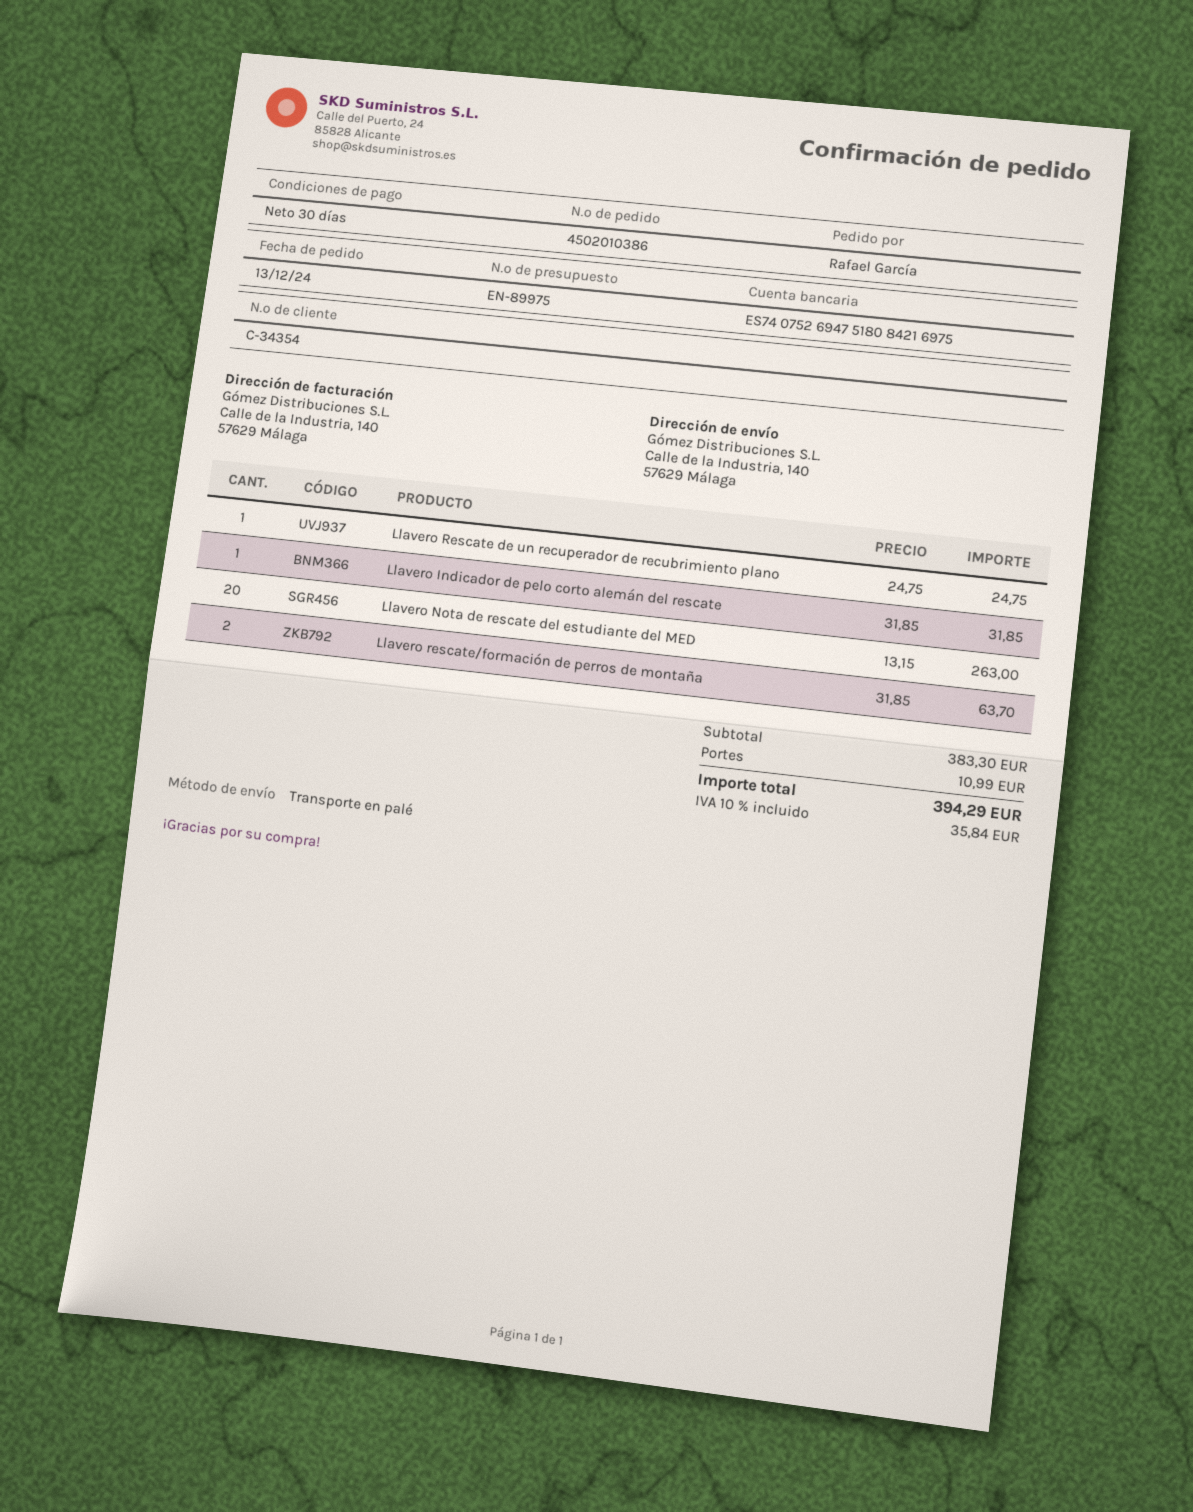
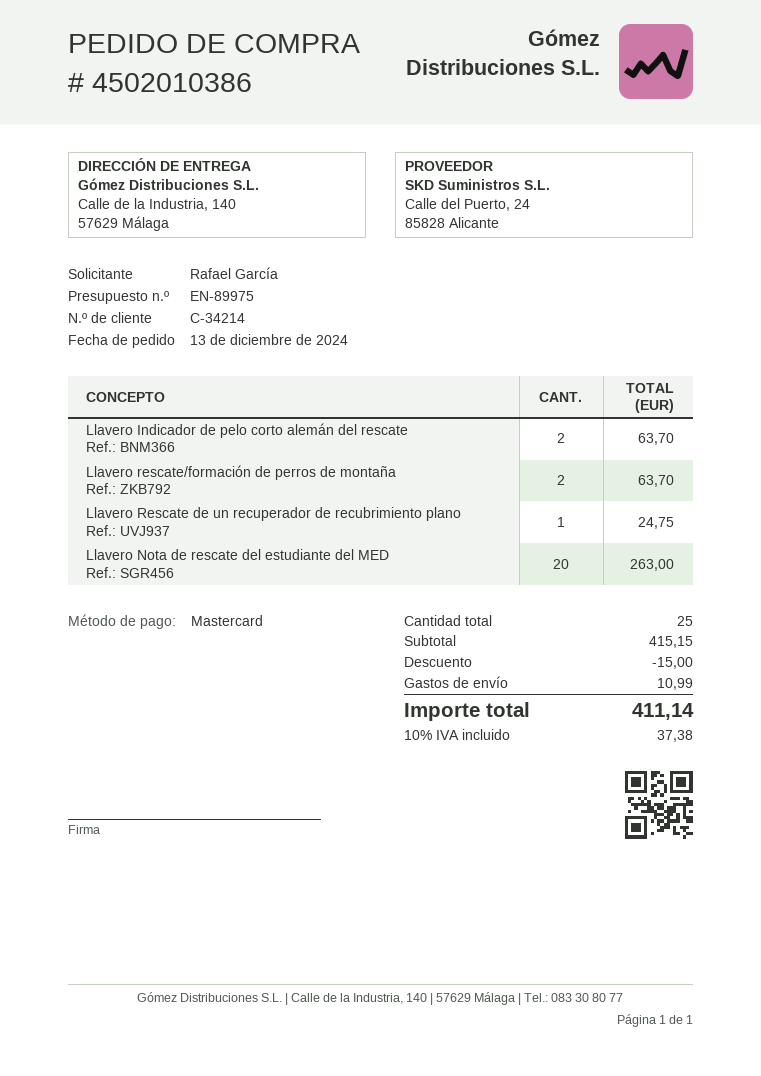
customer number: C-34354 -> C-34214
Llavero Indicador de pelo corto alemán del rescate: 1 for 31.85 -> 2 for 63.70
subtotal: 383.30 -> 415.15
discount: none -> 15.00
tax: 10% = 35.84 -> 10% = 37.38
total: 394.29 -> 411.14

